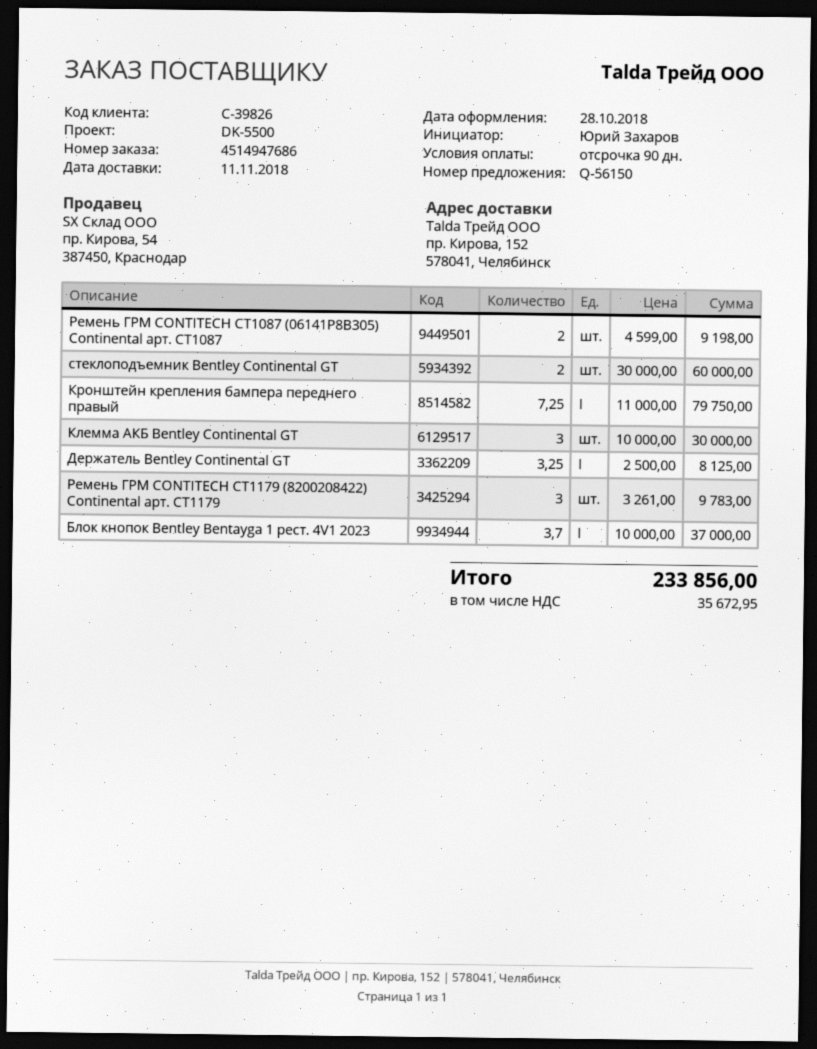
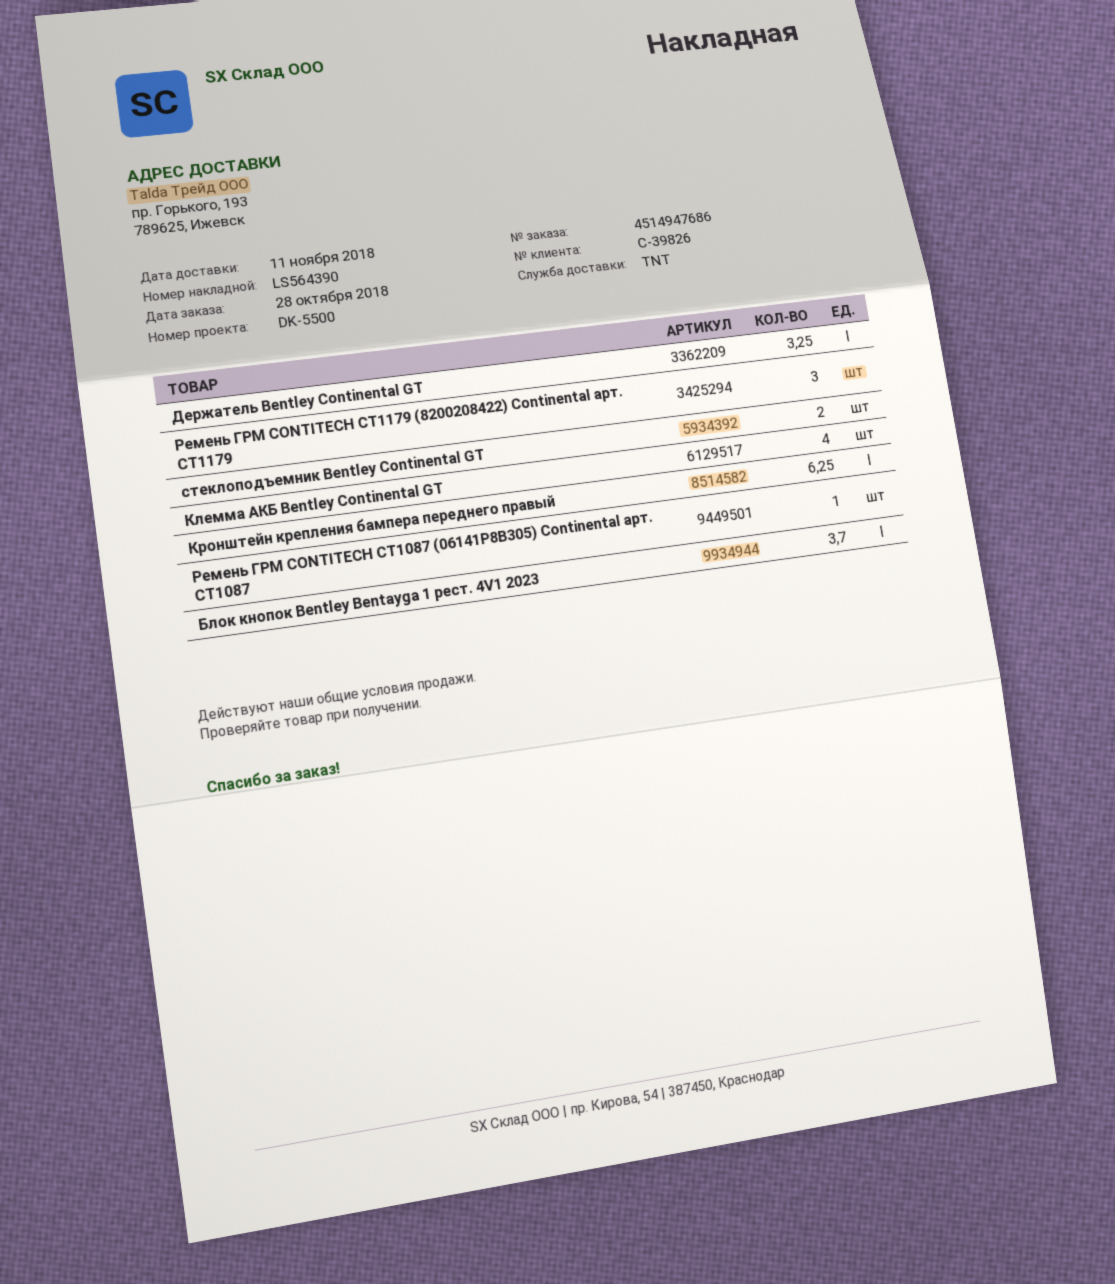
ship to: пр. Кирова, 152, 578041, Челябинск -> пр. Горького, 193, 789625, Ижевск
Ремень ГРМ CONTITECH CT1087 (06141P8B305) Continental арт. CT1087: 2 -> 1
Кронштейн крепления бампера переднего правый: 7.25 -> 6.25
Клемма АКБ Bentley Continental GT: 3 -> 4

